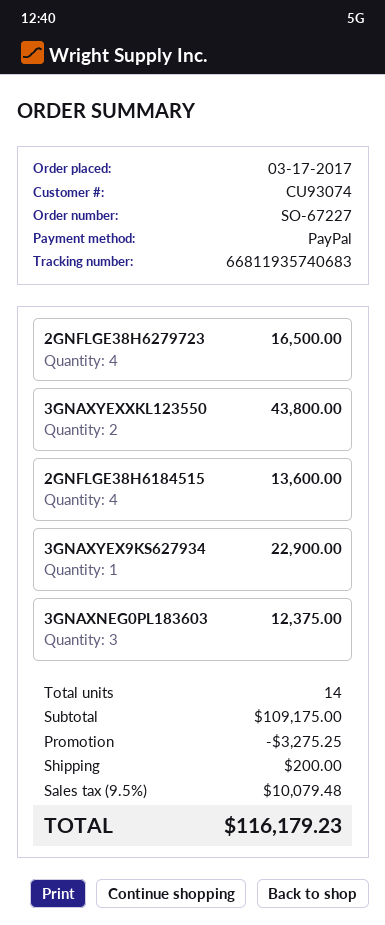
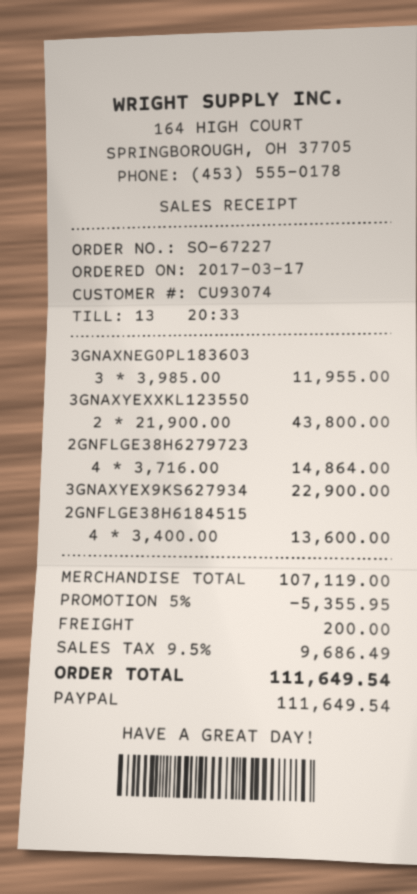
2GNFLGE38H6279723: 4 for 16500.00 -> 4 for 14864.00
3GNAXNEG0PL183603: 3 for 12375.00 -> 3 for 11955.00
subtotal: 109175.00 -> 107119.00
discount: 3275.25 -> 5355.95
tax: 9.5% = 10079.48 -> 9.5% = 9686.49
total: 116179.23 -> 111649.54

